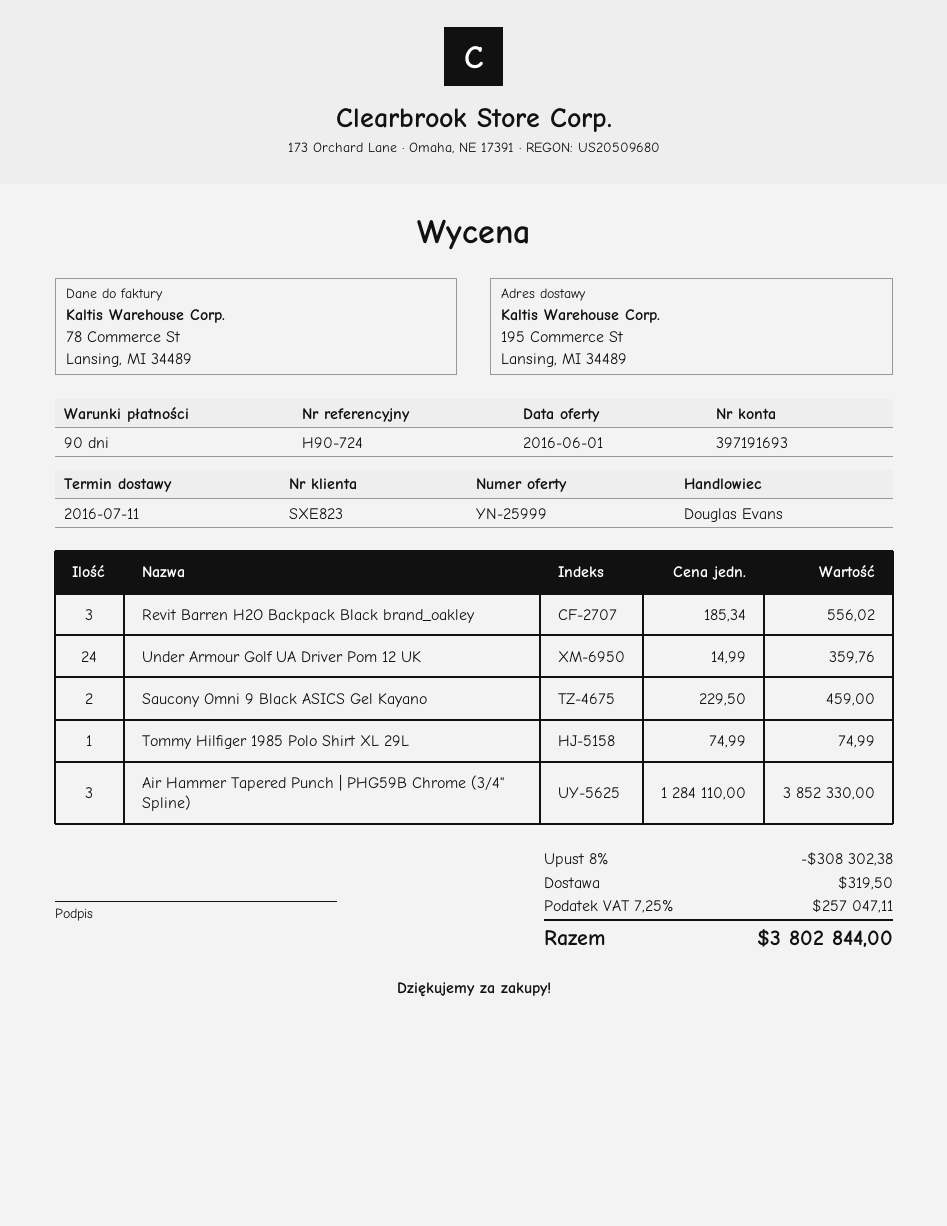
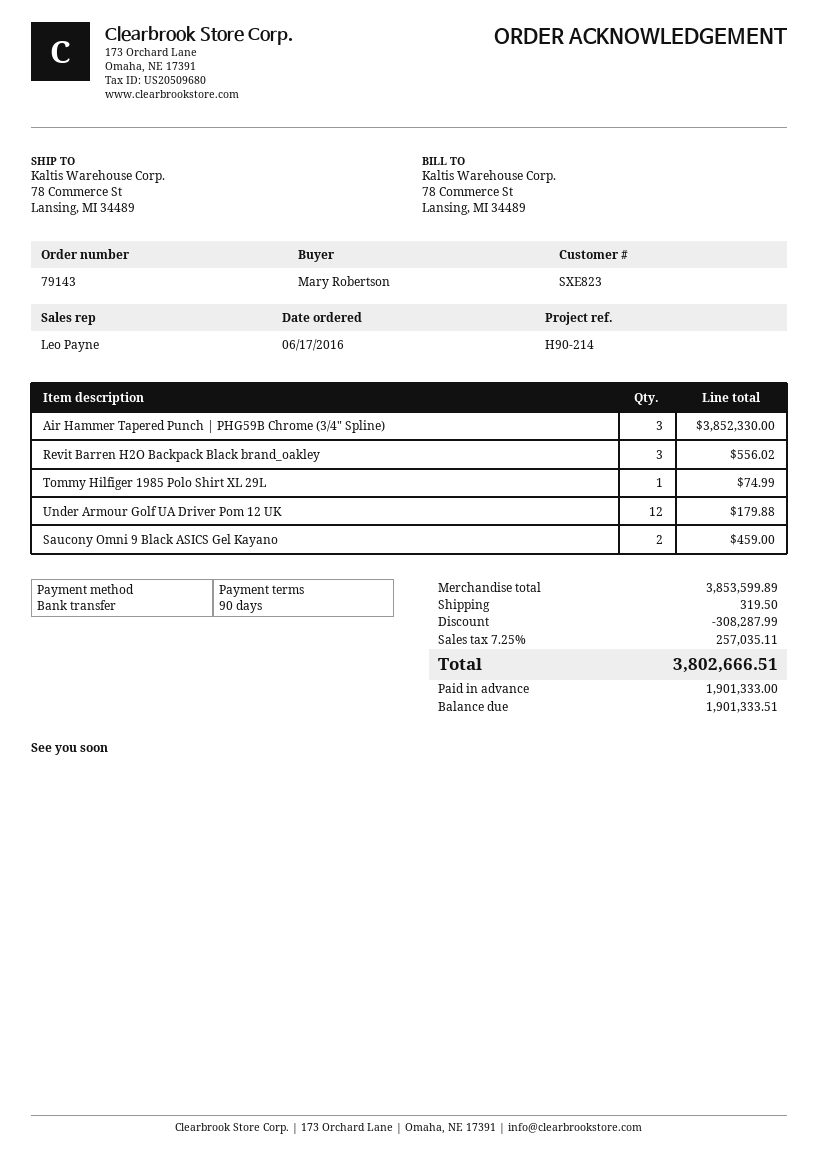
reference: H90-724 -> H90-214
sales rep: Douglas Evans -> Leo Payne
ship to: 195 Commerce St, Lansing, MI 34489 -> 78 Commerce St, Lansing, MI 34489
Under Armour Golf UA Driver Pom 12 UK: 24 for 359.76 -> 12 for 179.88
discount: 308302.38 -> 308287.99
tax: 7.25% = 257047.11 -> 7.25% = 257035.11
total: 3802844.00 -> 3802666.51

